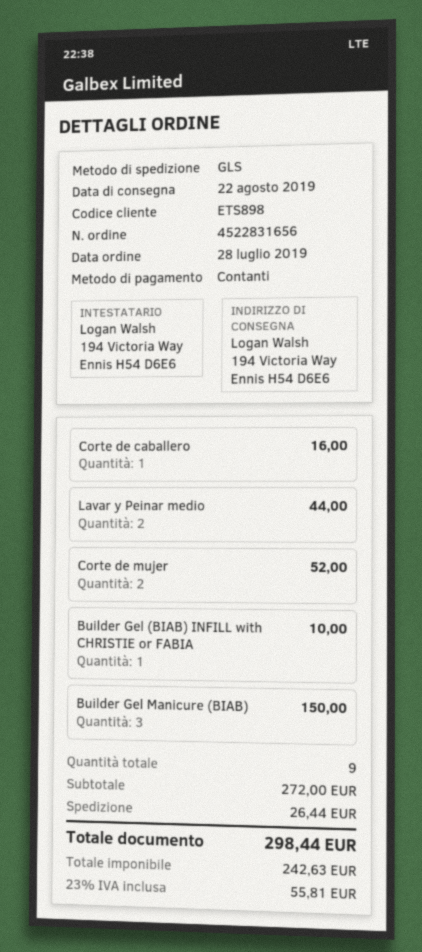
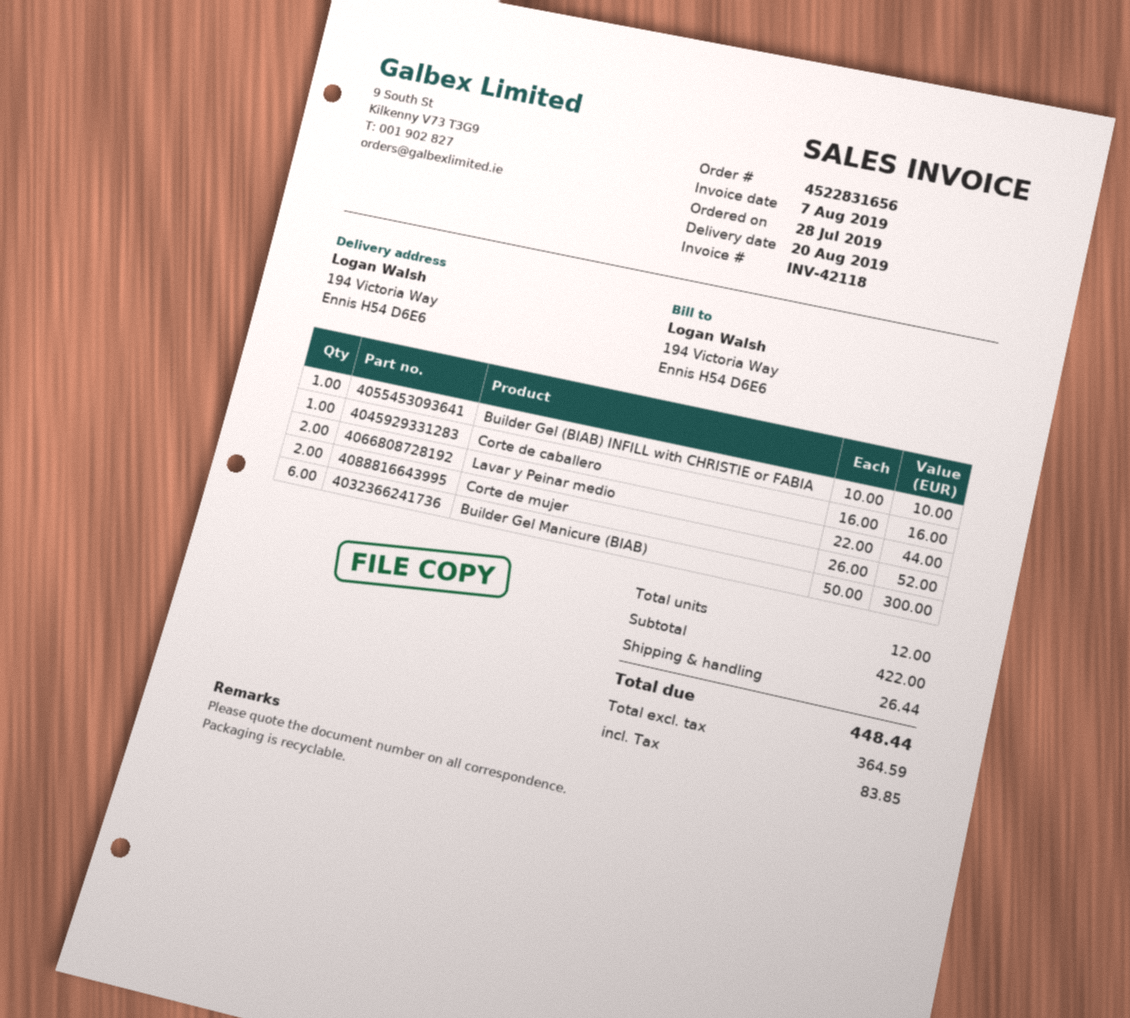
delivery date: 2019-08-22 -> 2019-08-20
Builder Gel Manicure (BIAB): 3 for 150.00 -> 6 for 300.00
total quantity: 9 -> 12
subtotal: 272.00 -> 422.00
net: 242.63 -> 364.59
tax: 55.81 -> 83.85
total: 298.44 -> 448.44

